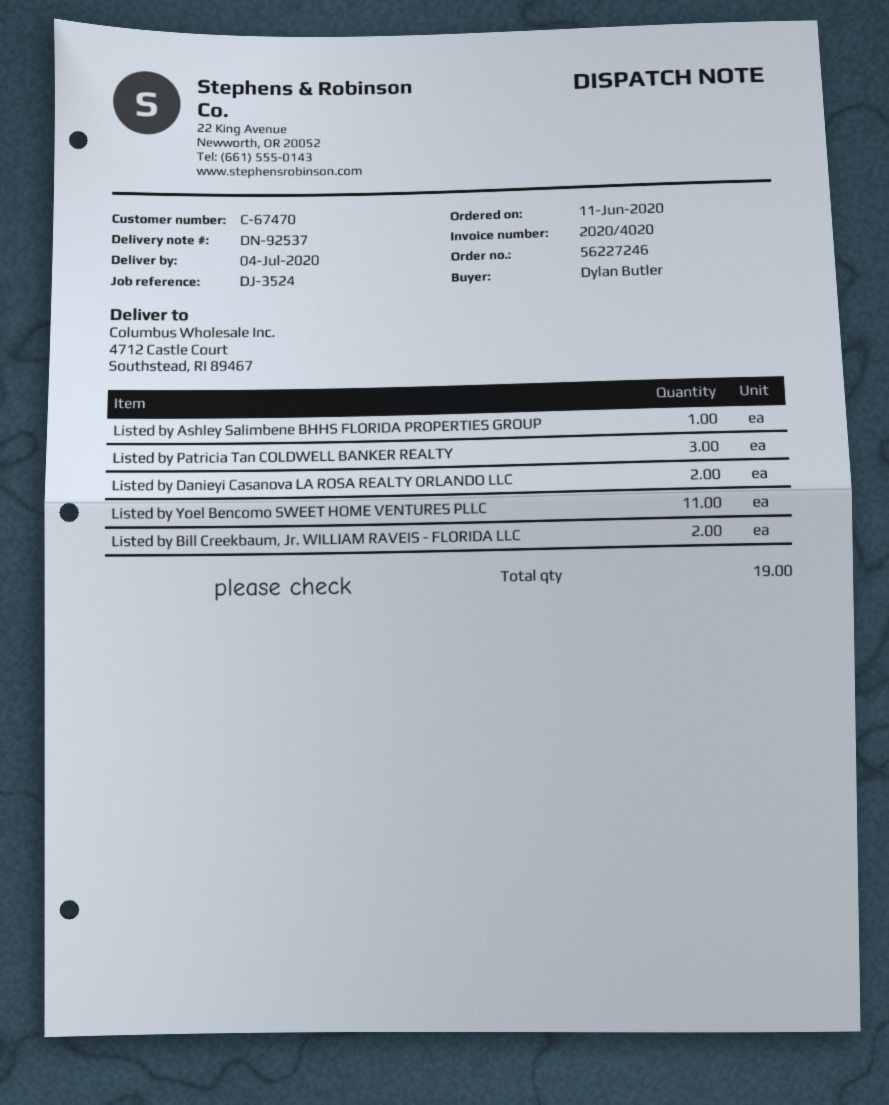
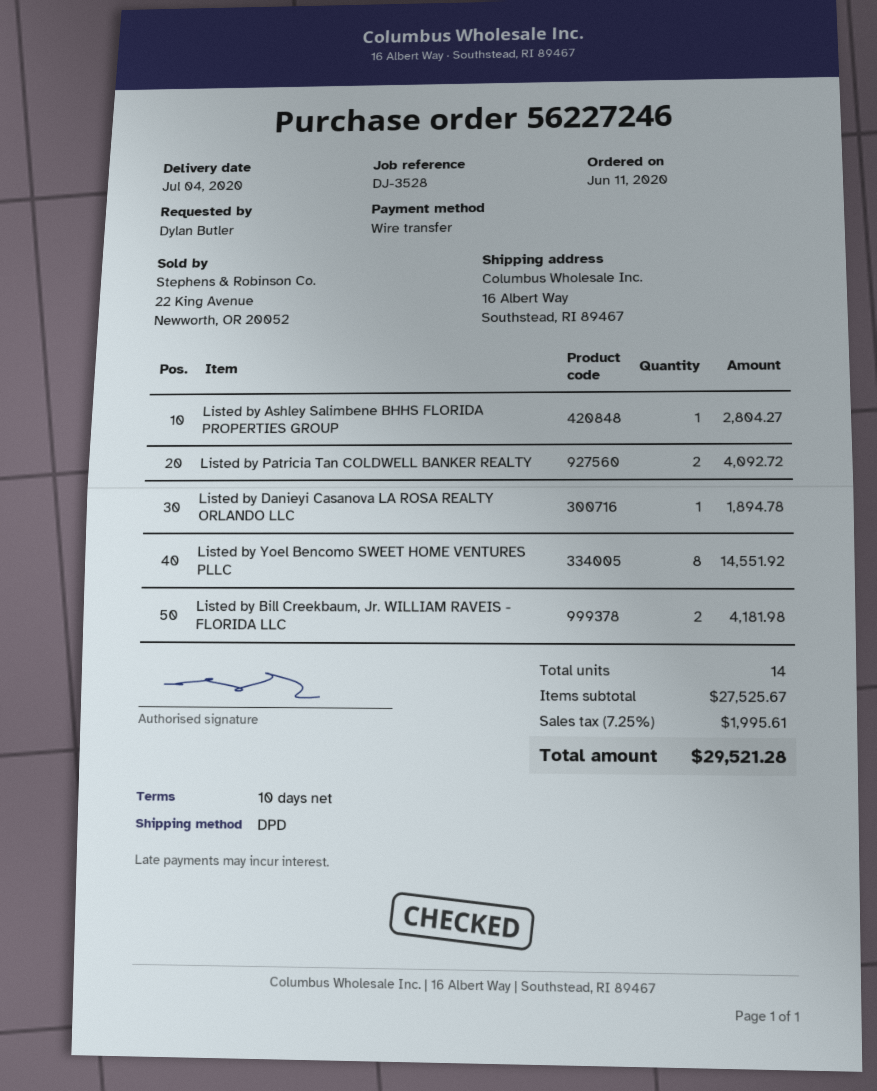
reference: DJ-3524 -> DJ-3528
ship to: 4712 Castle Court, Southstead, RI 89467 -> 16 Albert Way, Southstead, RI 89467
Listed by Patricia Tan COLDWELL BANKER REALTY: 3 -> 2
Listed by Danieyi Casanova LA ROSA REALTY ORLANDO LLC: 2 -> 1
Listed by Yoel Bencomo SWEET HOME VENTURES PLLC: 11 -> 8
total quantity: 19 -> 14

